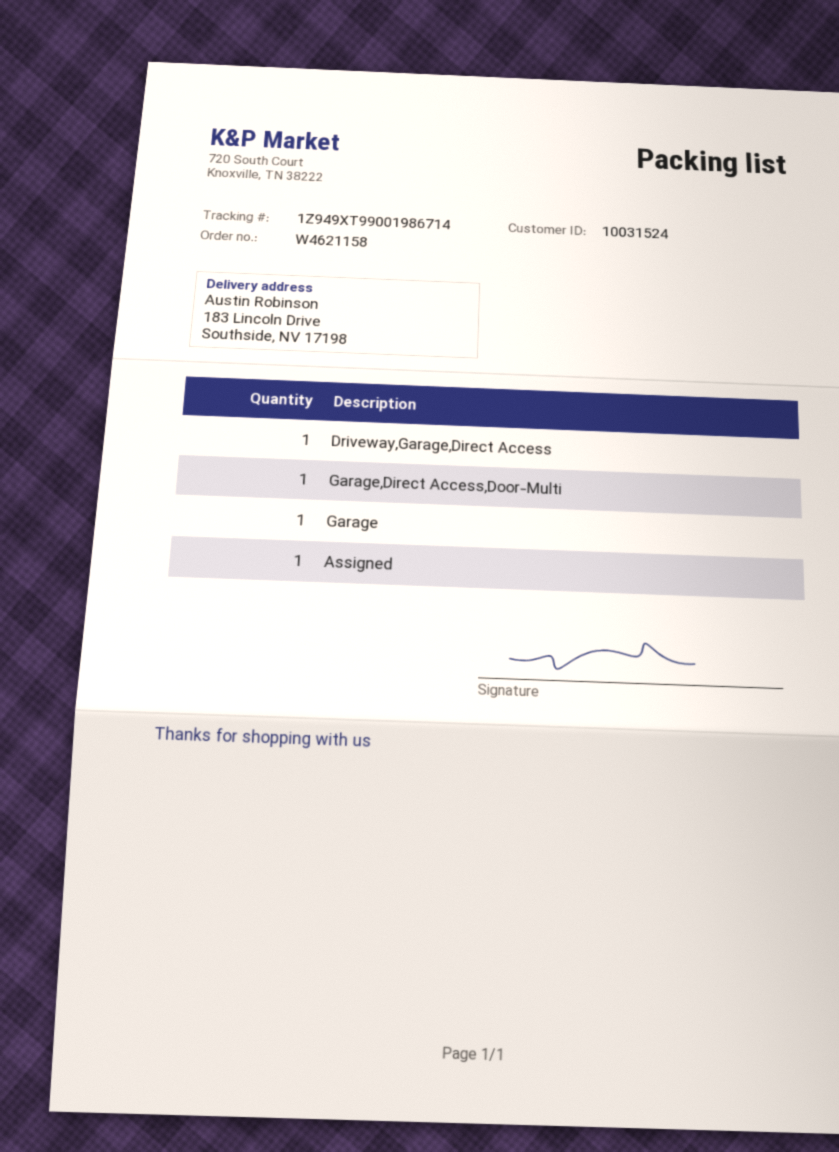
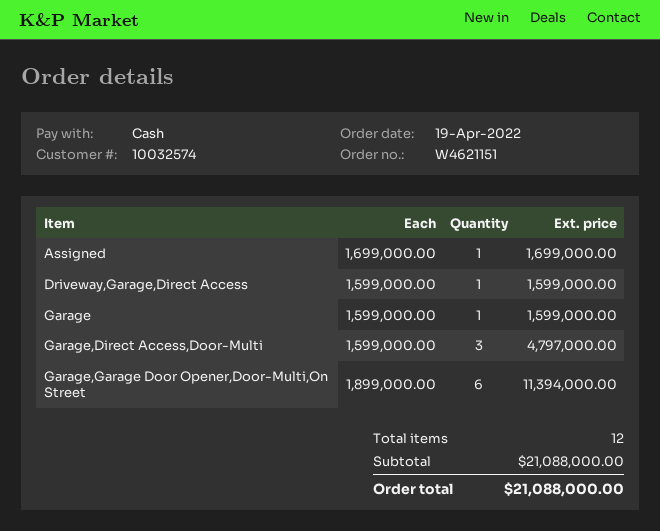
order number: W4621158 -> W4621151
customer number: 10031524 -> 10032574
Garage,Direct Access,Door-Multi: 1 -> 3
Garage,Garage Door Opener,Door-Multi,On Street: none -> 6

